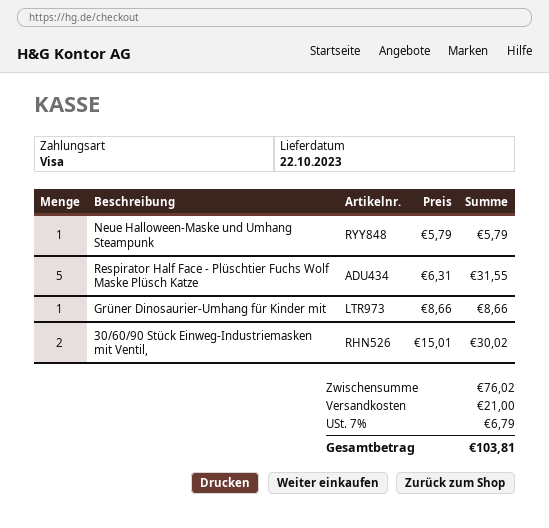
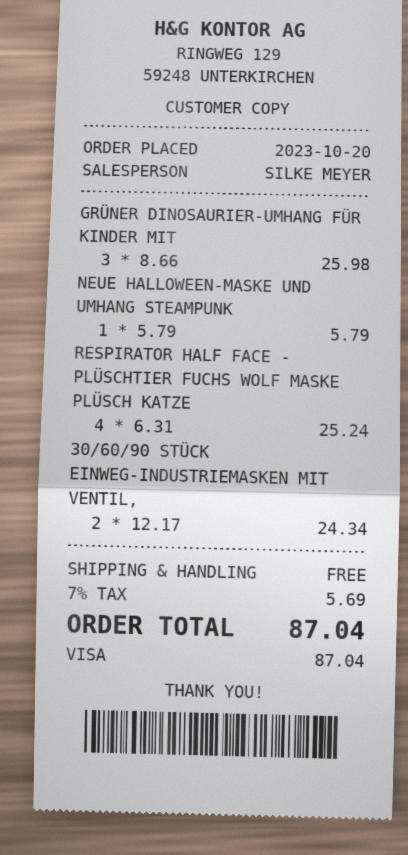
Respirator Half Face - Plüschtier Fuchs Wolf Maske Plüsch Katze: 5 x 6.31 = 31.55 -> 4 x 6.31 = 25.24
Grüner Dinosaurier-Umhang für Kinder mit: 1 x 8.66 = 8.66 -> 3 x 8.66 = 25.98
30/60/90 Stück Einweg-Industriemasken mit Ventil,: 2 x 15.01 = 30.02 -> 2 x 12.17 = 24.34
shipping: 21.00 -> 0.00
tax: 7% = 6.79 -> 7% = 5.69
total: 103.81 -> 87.04

